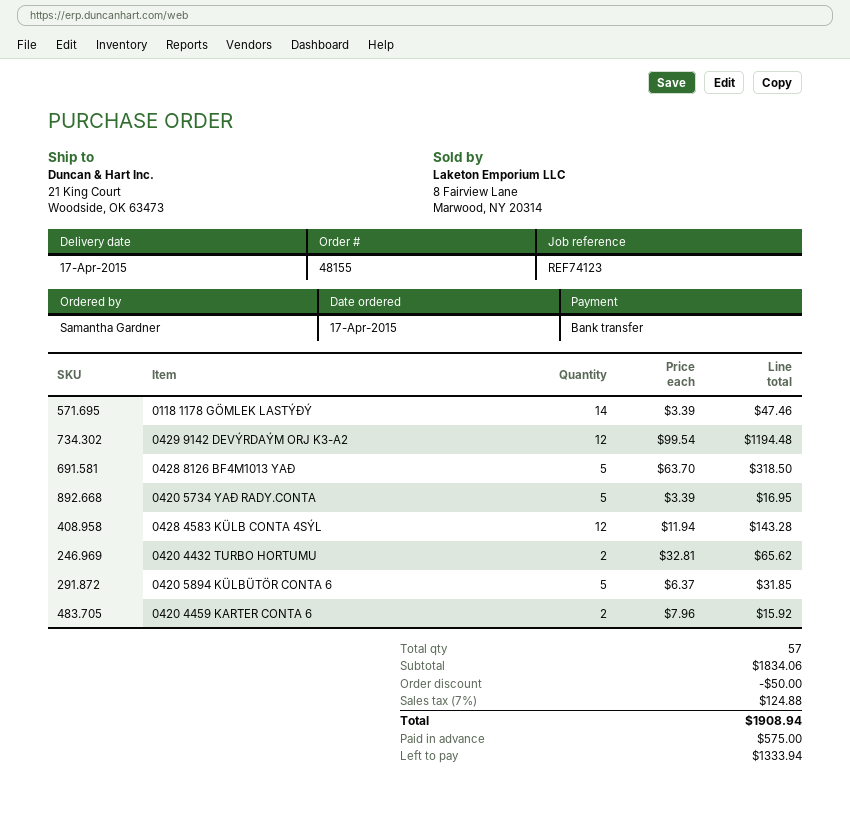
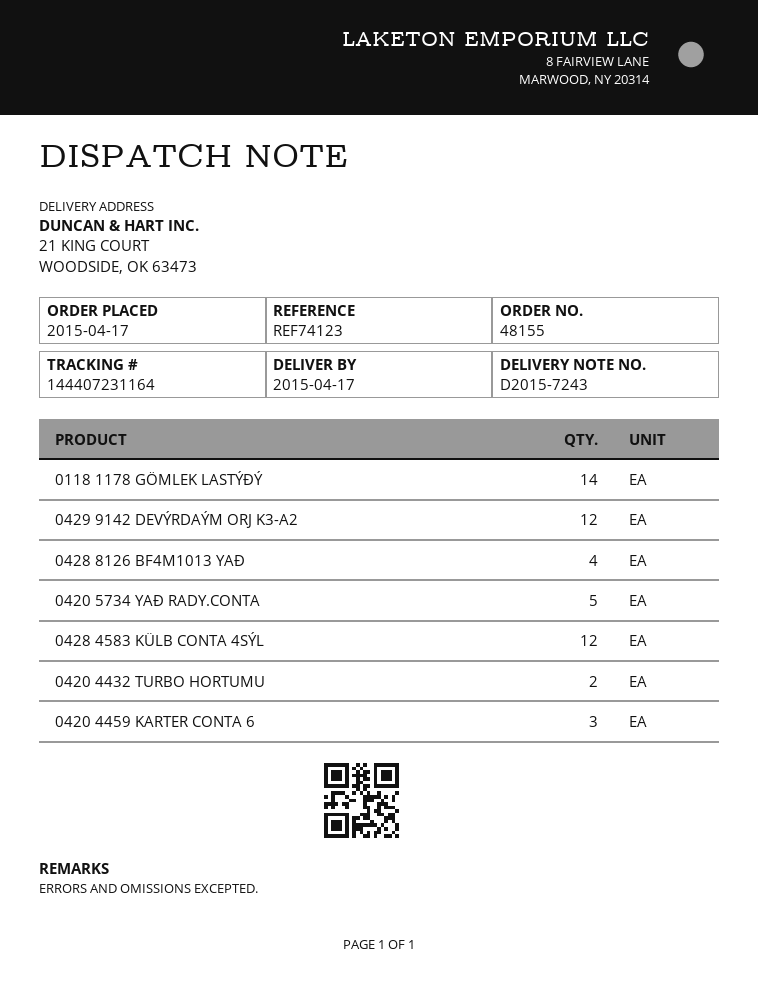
0428 8126 BF4M1013 YAÐ: 5 -> 4
0420 5894 KÜLBÜTÖR CONTA 6: 5 -> none
0420 4459 KARTER CONTA 6: 2 -> 3

